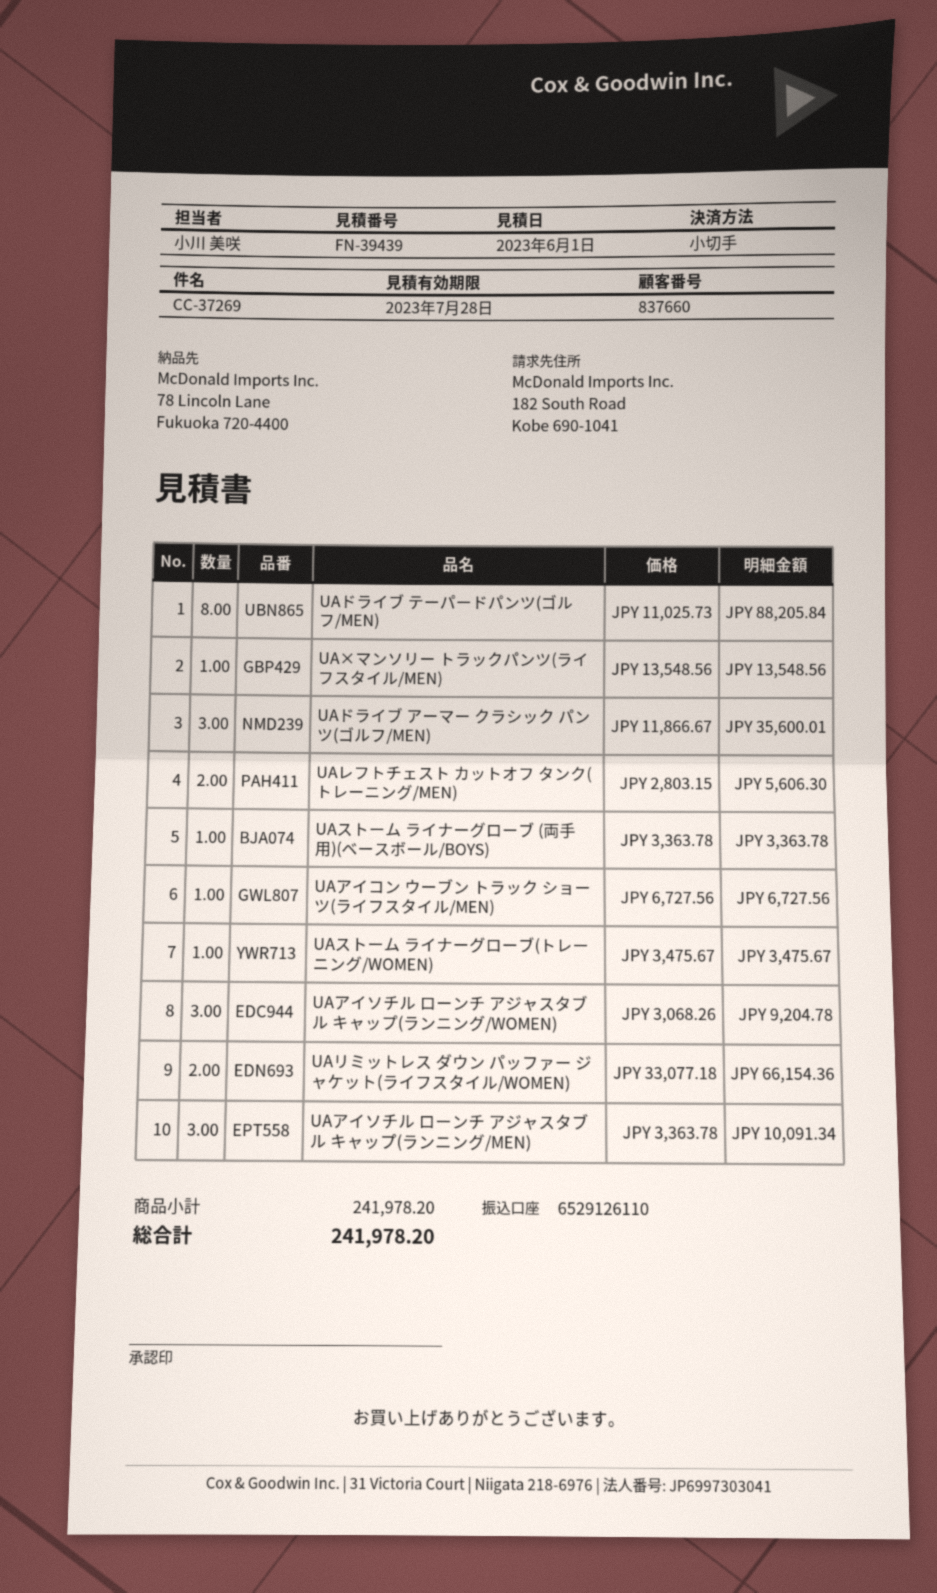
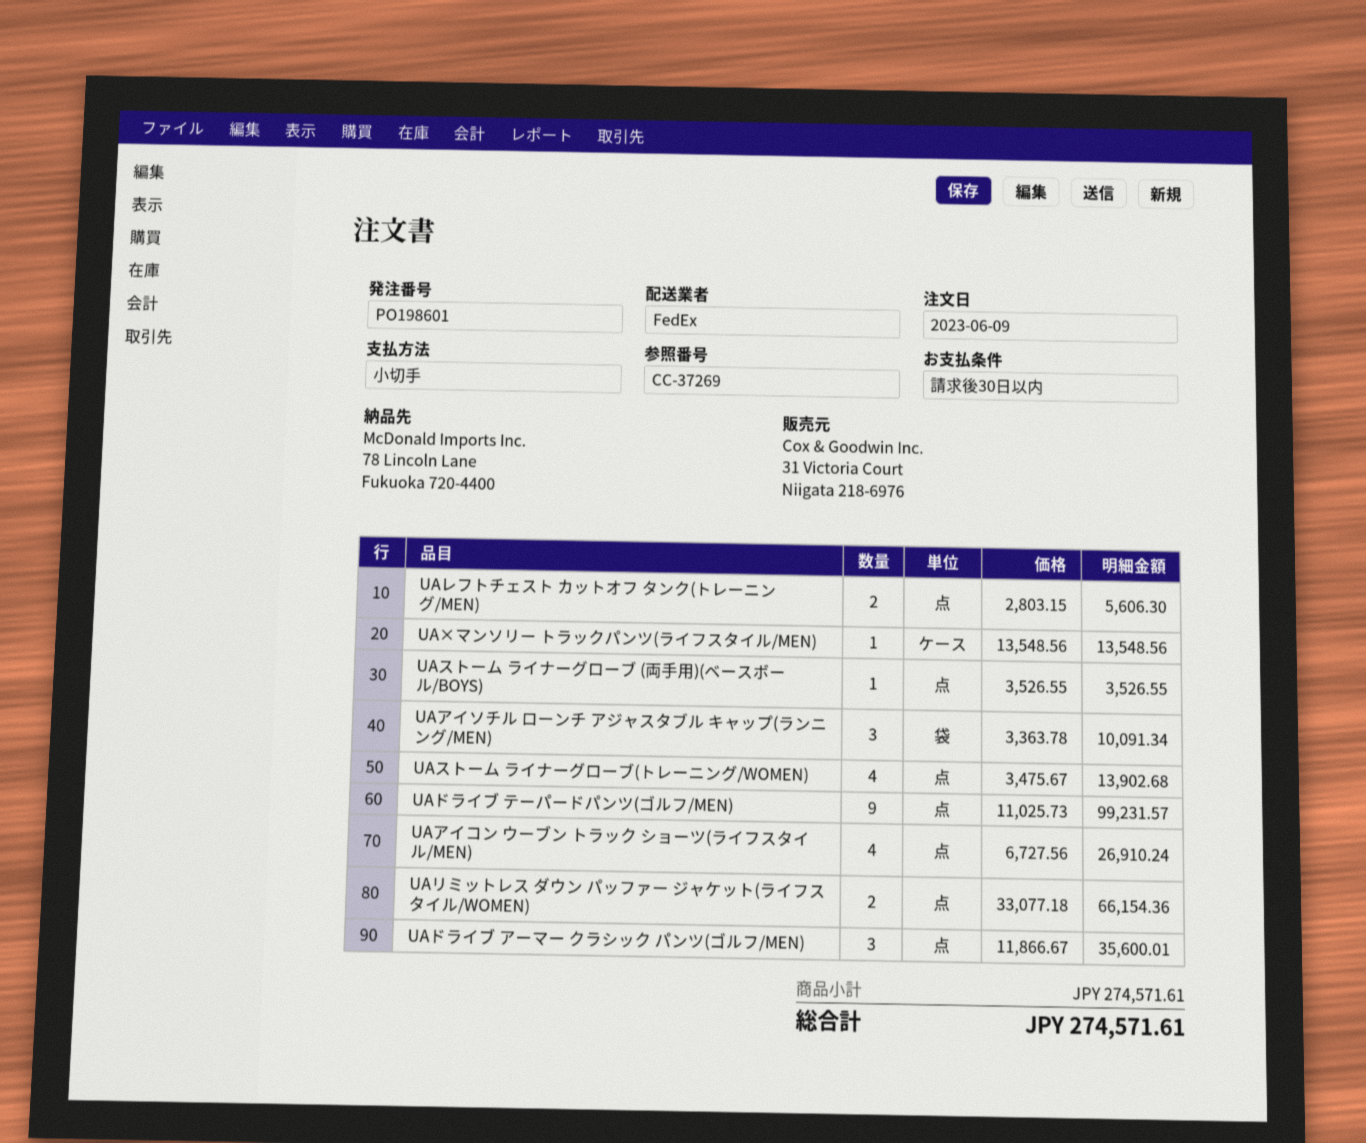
UAドライブ テーパードパンツ(ゴルフ/MEN): 8 x 11025.73 = 88205.84 -> 9 x 11025.73 = 99231.57
UAストーム ライナーグローブ (両手用)(ベースボール/BOYS): 1 x 3363.78 = 3363.78 -> 1 x 3526.55 = 3526.55
UAアイコン ウーブン トラック ショーツ(ライフスタイル/MEN): 1 x 6727.56 = 6727.56 -> 4 x 6727.56 = 26910.24
UAストーム ライナーグローブ(トレーニング/WOMEN): 1 x 3475.67 = 3475.67 -> 4 x 3475.67 = 13902.68
UAアイソチル ローンチ アジャスタブル キャップ(ランニング/WOMEN): 3 x 3068.26 = 9204.78 -> none
subtotal: 241978.20 -> 274571.61
total: 241978.20 -> 274571.61

